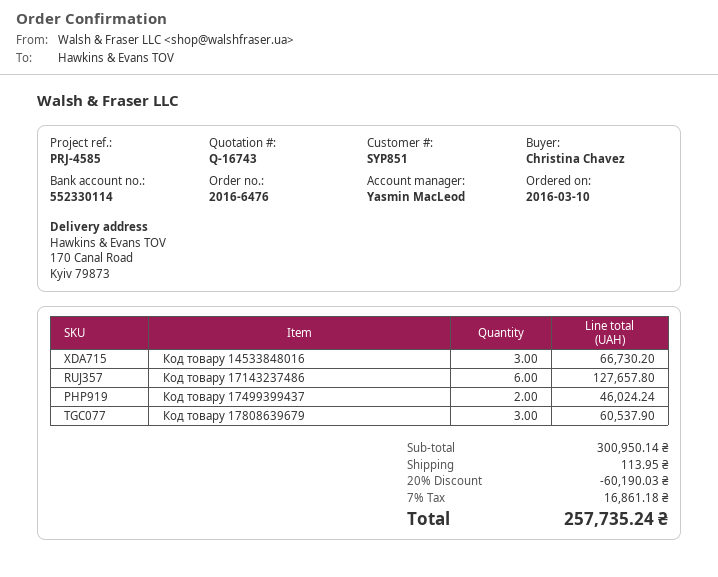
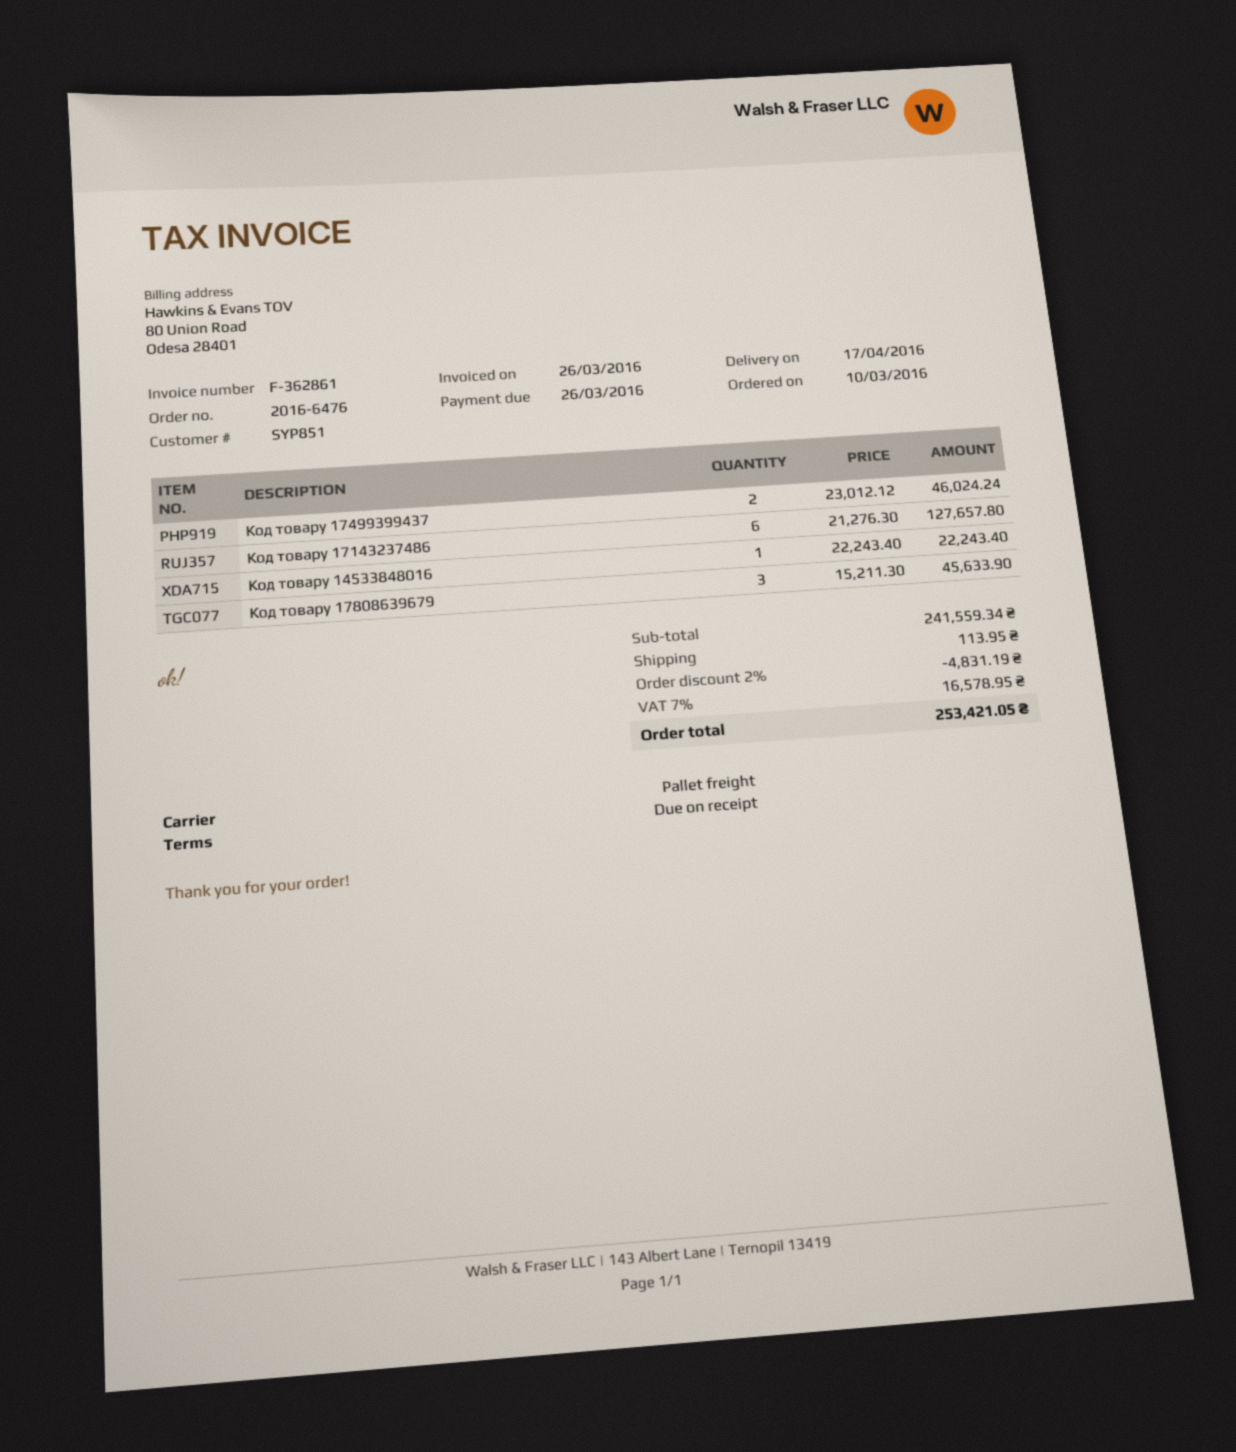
Код товару 14533848016: 3 for 66730.20 -> 1 for 22243.40
Код товару 17808639679: 3 for 60537.90 -> 3 for 45633.90
subtotal: 300950.14 -> 241559.34
discount: 20% = 60190.03 -> 2% = 4831.19
tax: 7% = 16861.18 -> 7% = 16578.95
total: 257735.24 -> 253421.05

